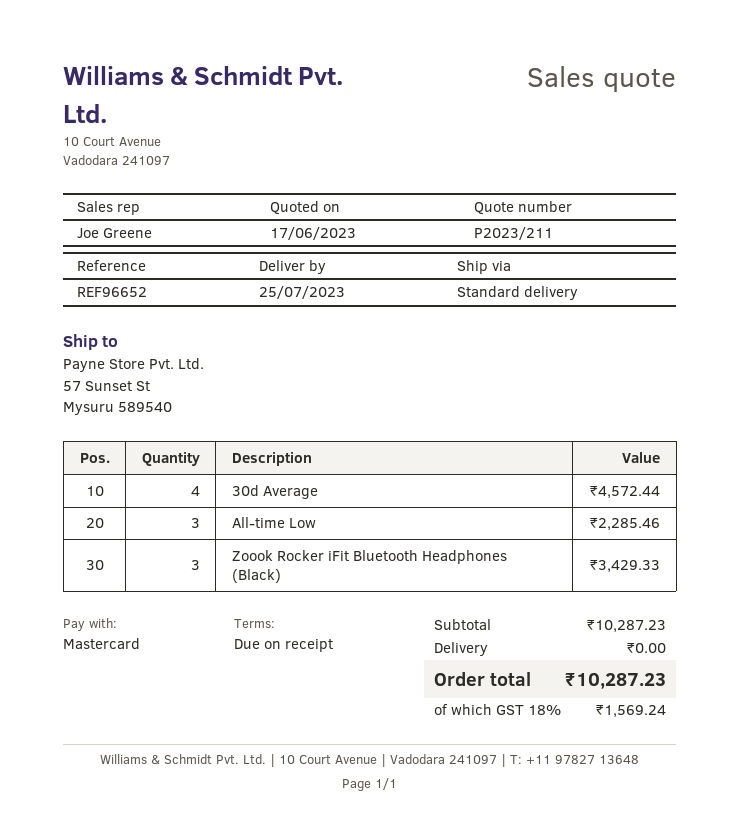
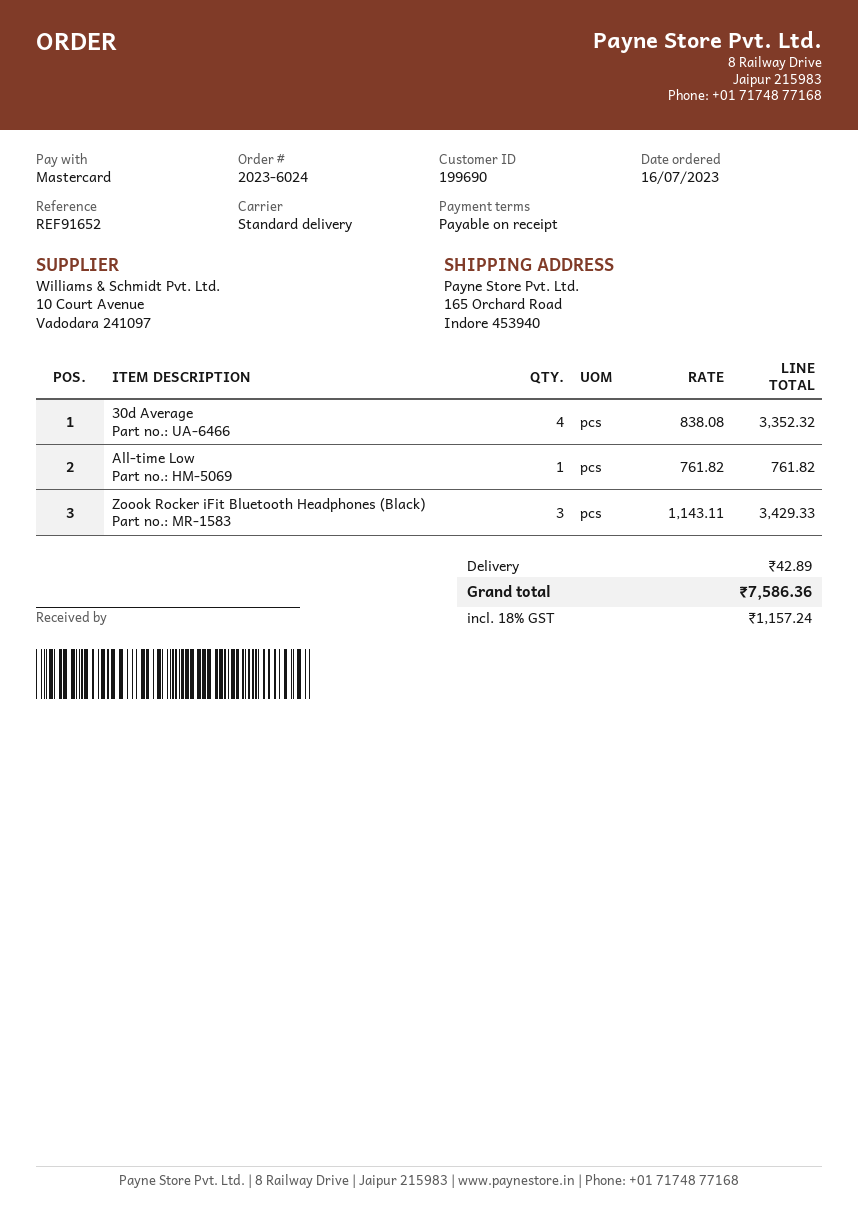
reference: REF96652 -> REF91652
ship to: 57 Sunset St, Mysuru 589540 -> 165 Orchard Road, Indore 453940
30d Average: 4 for 4572.44 -> 4 for 3352.32
All-time Low: 3 for 2285.46 -> 1 for 761.82
shipping: 0.00 -> 42.89
tax: 18% = 1569.24 -> 18% = 1157.24
total: 10287.23 -> 7586.36

